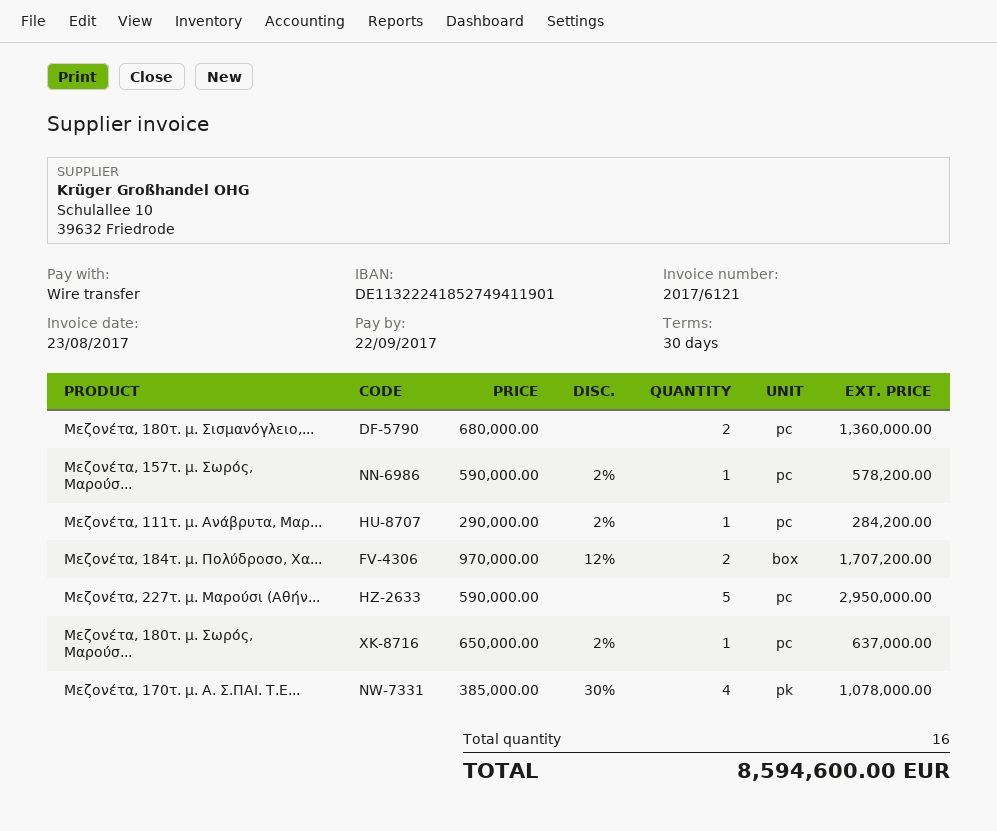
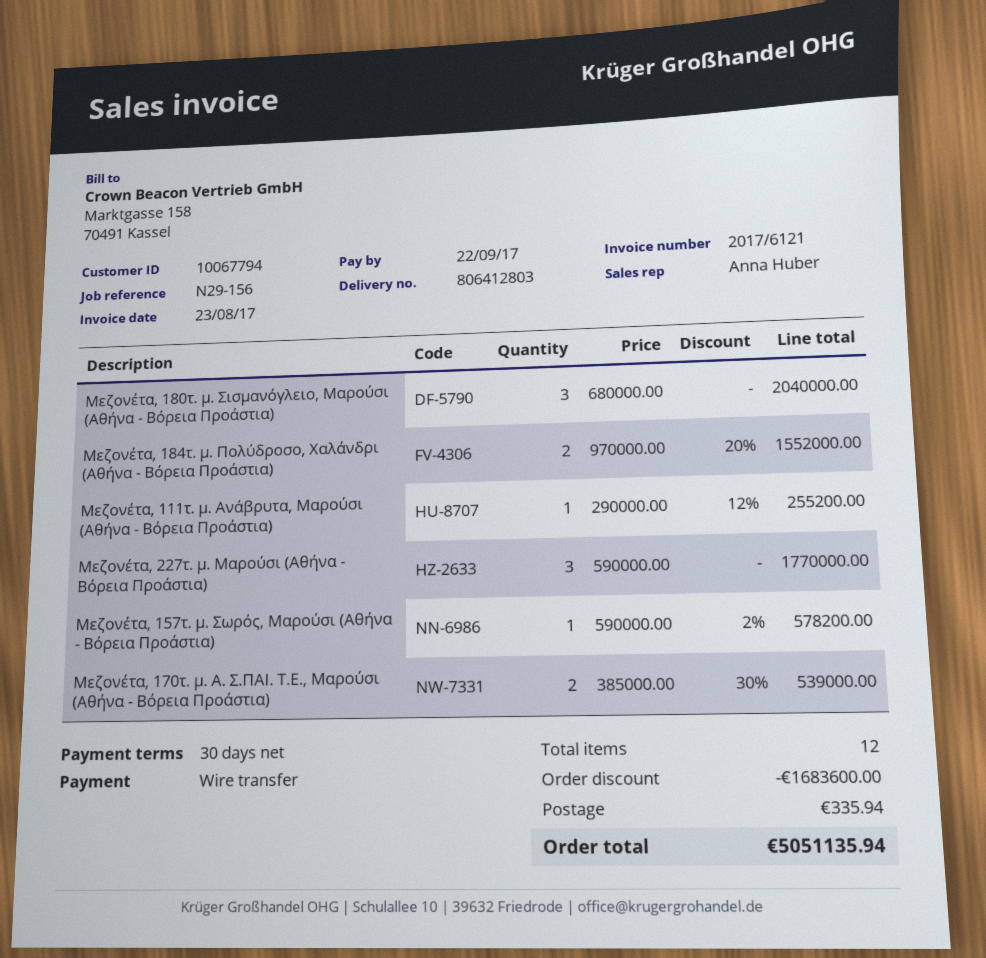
Μεζονέτα, 180τ. μ. Σισμανόγλειο,...: 2 x 680000.00 = 1360000.00 -> 3 x 680000.00 = 2040000.00
Μεζονέτα, 111τ. μ. Ανάβρυτα, Μαρ...: 1 x 290000.00 - 2% = 284200.00 -> 1 x 290000.00 - 12% = 255200.00
Μεζονέτα, 184τ. μ. Πολύδροσο, Χα...: 2 x 970000.00 - 12% = 1707200.00 -> 2 x 970000.00 - 20% = 1552000.00
Μεζονέτα, 227τ. μ. Μαρούσι (Αθήν...: 5 x 590000.00 = 2950000.00 -> 3 x 590000.00 = 1770000.00
Μεζονέτα, 180τ. μ. Σωρός, Μαρούσ...: 1 x 650000.00 - 2% = 637000.00 -> none
Μεζονέτα, 170τ. μ. Α. Σ.ΠΑΙ. Τ.Ε...: 4 x 385000.00 - 30% = 1078000.00 -> 2 x 385000.00 - 30% = 539000.00
total quantity: 16 -> 12
discount: none -> 1683600.00
shipping: none -> 335.94
total: 8594600.00 -> 5051135.94

